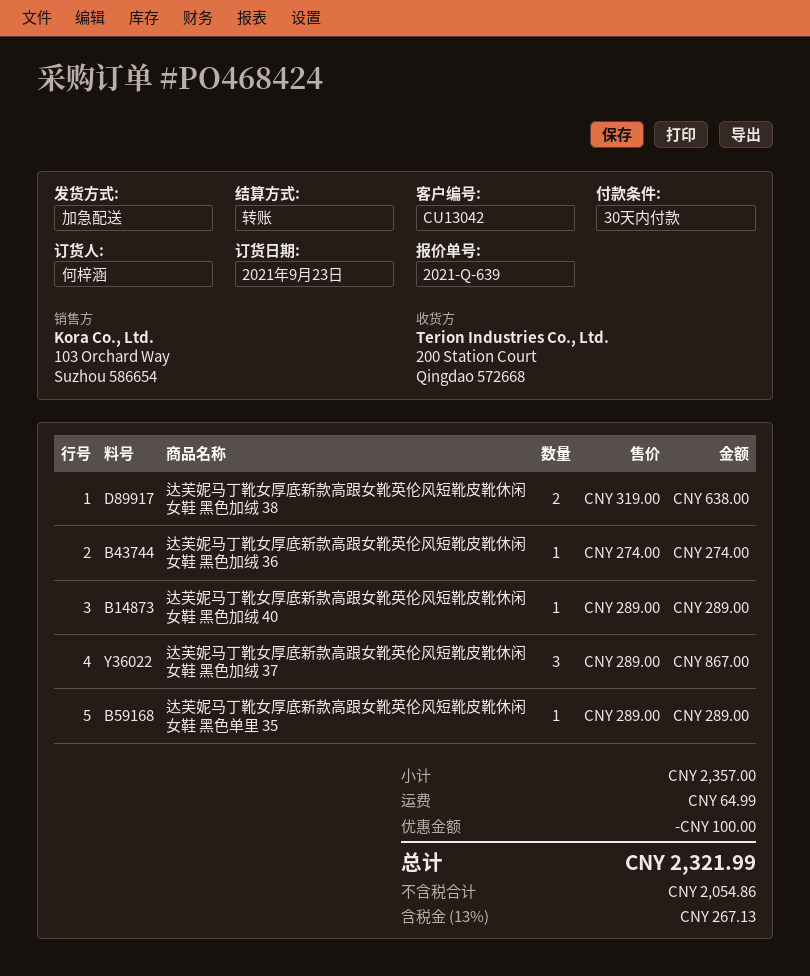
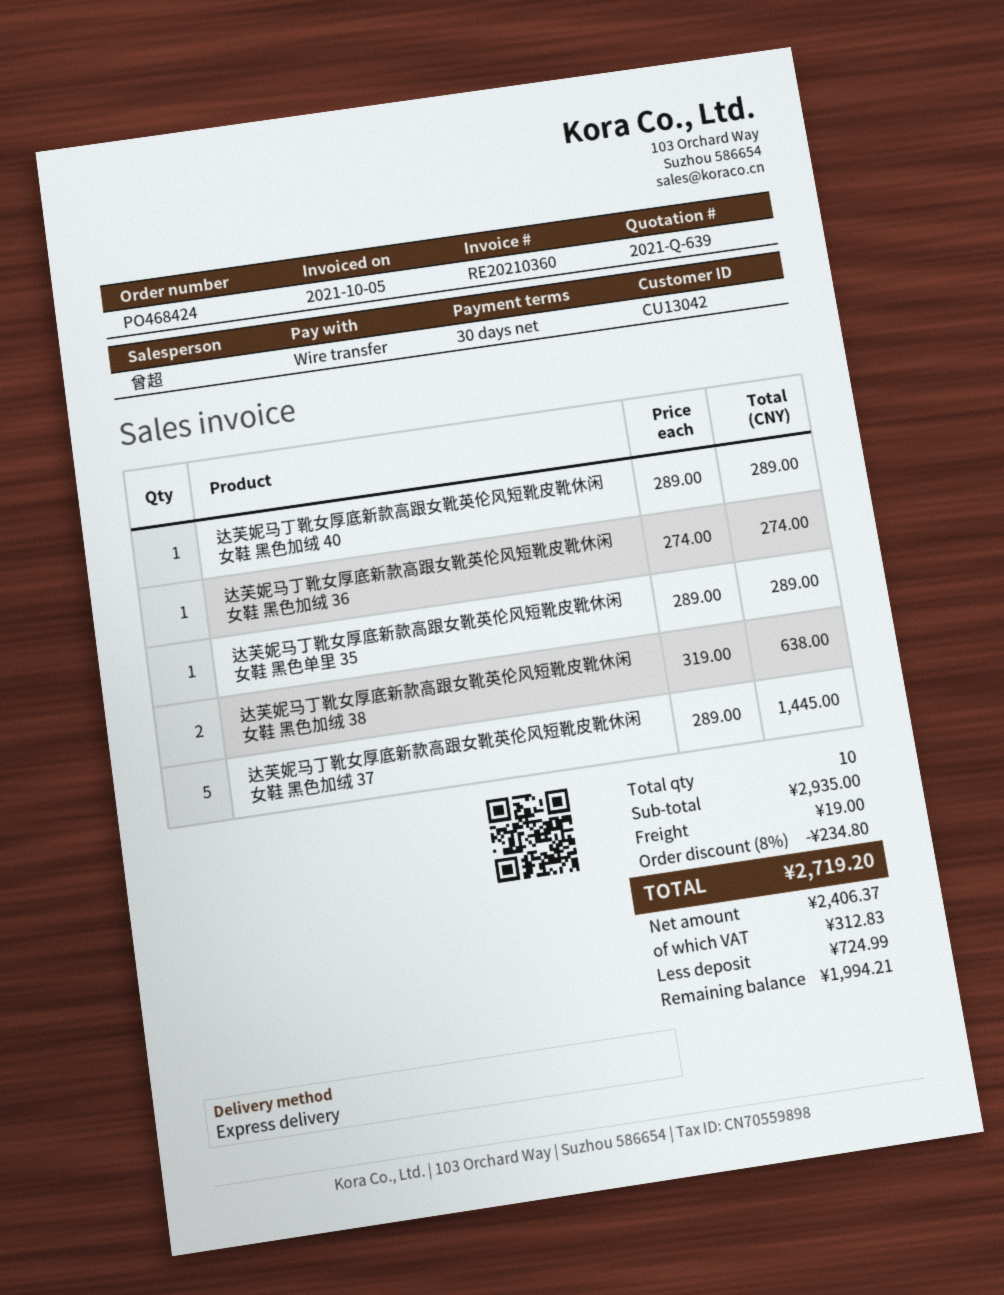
达芙妮马丁靴女厚底新款高跟女靴英伦风短靴皮靴休闲女鞋 黑色加绒 37: 3 x 289.00 = 867.00 -> 5 x 289.00 = 1445.00
subtotal: 2357.00 -> 2935.00
discount: 100.00 -> 234.80
shipping: 64.99 -> 19.00
net: 2054.86 -> 2406.37
tax: 267.13 -> 312.83
total: 2321.99 -> 2719.20

